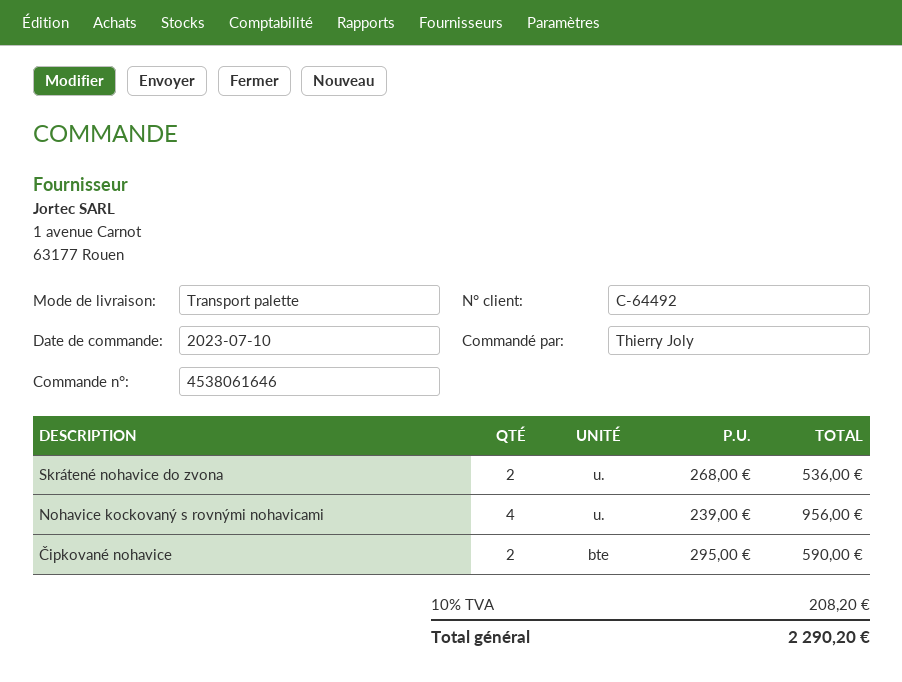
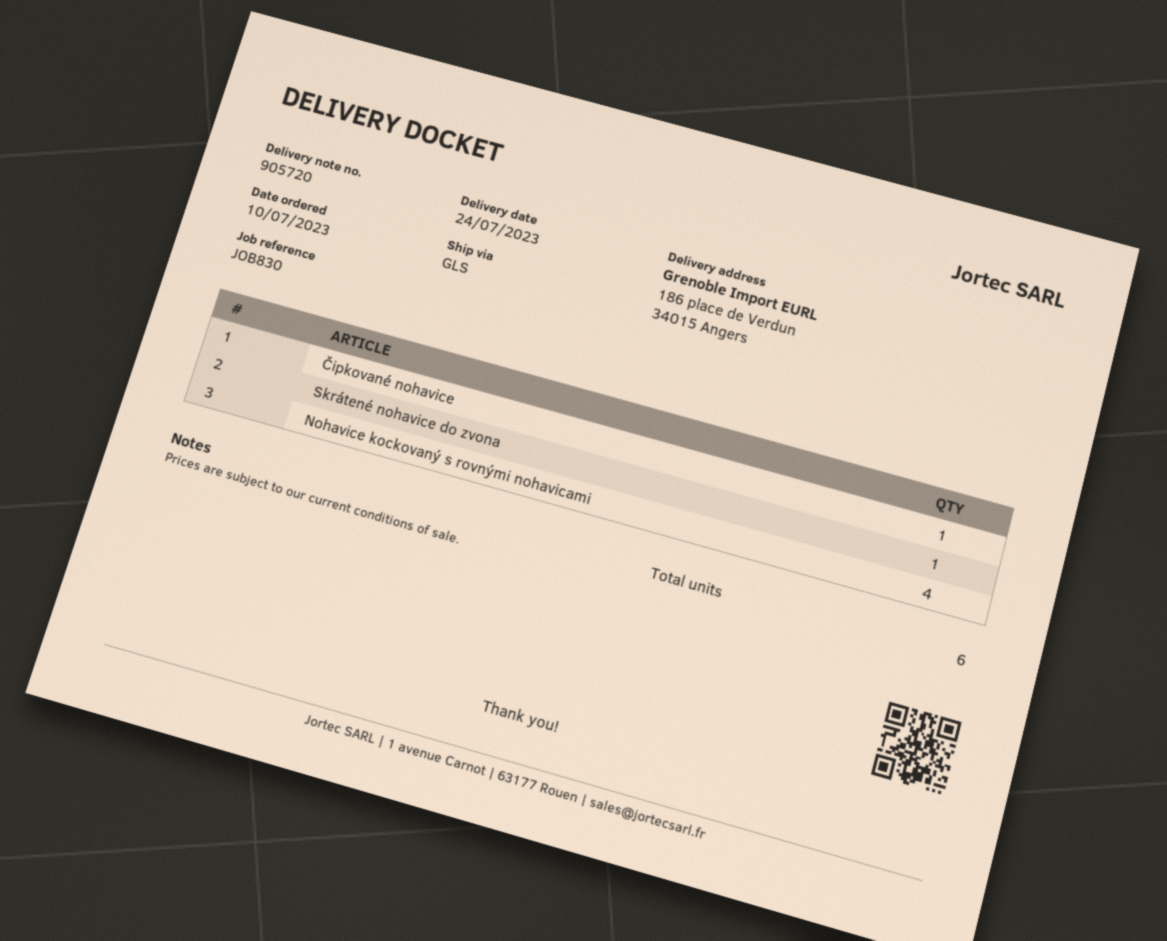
shipping method: pallet freight -> GLS
Skrátené nohavice do zvona: 2 -> 1
Čipkované nohavice: 2 -> 1

